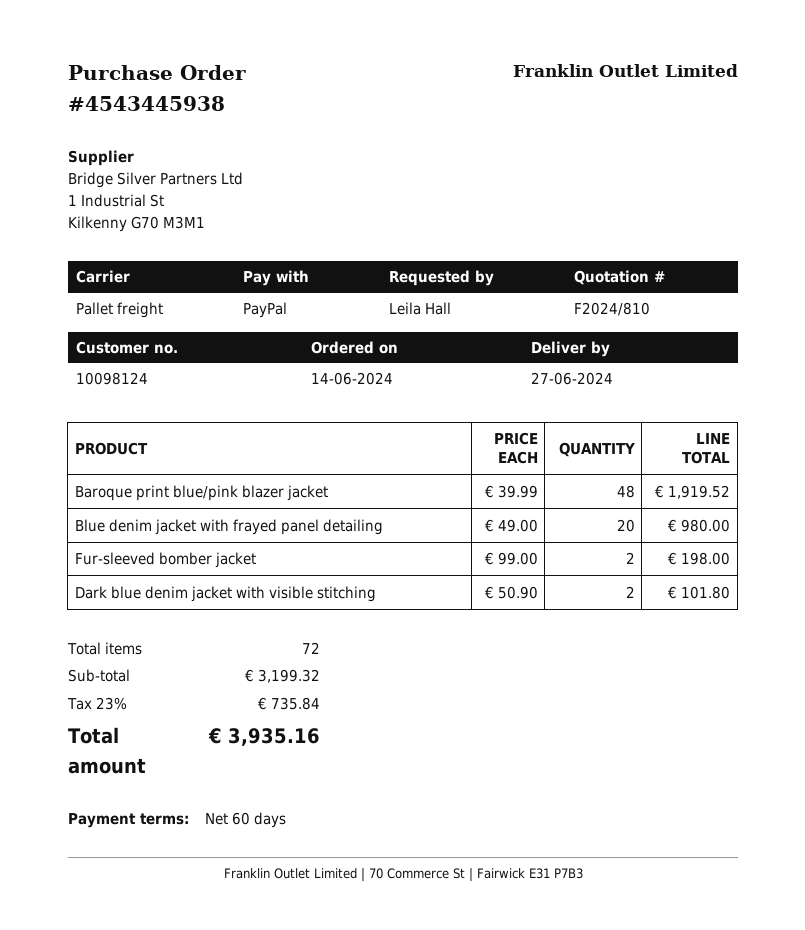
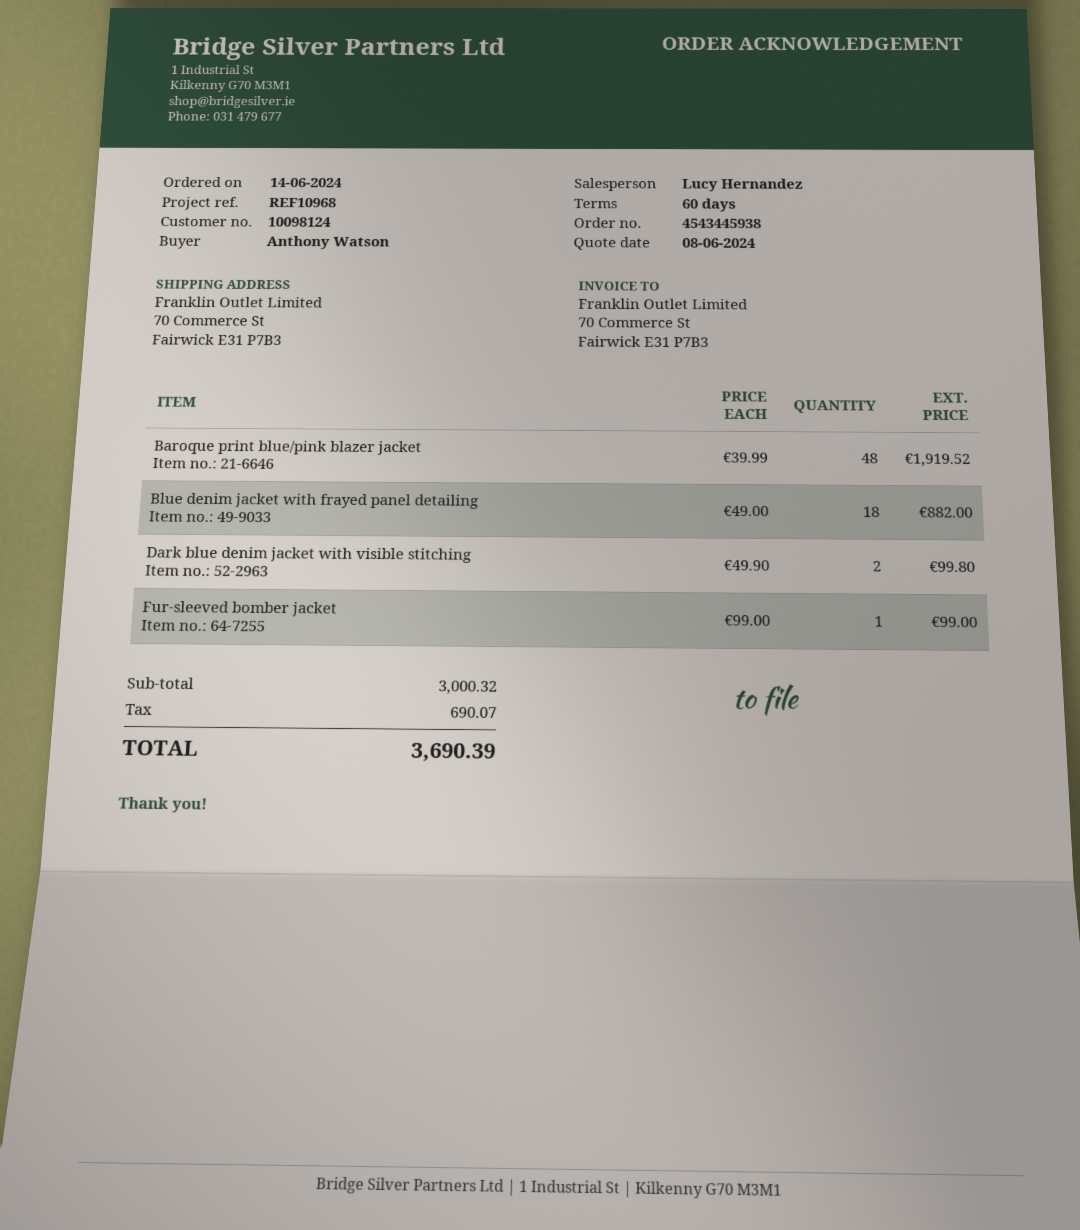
ordered by: Leila Hall -> Anthony Watson
Blue denim jacket with frayed panel detailing: 20 x 49.00 = 980.00 -> 18 x 49.00 = 882.00
Fur-sleeved bomber jacket: 2 x 99.00 = 198.00 -> 1 x 99.00 = 99.00
Dark blue denim jacket with visible stitching: 2 x 50.90 = 101.80 -> 2 x 49.90 = 99.80
subtotal: 3199.32 -> 3000.32
tax: 735.84 -> 690.07
total: 3935.16 -> 3690.39

